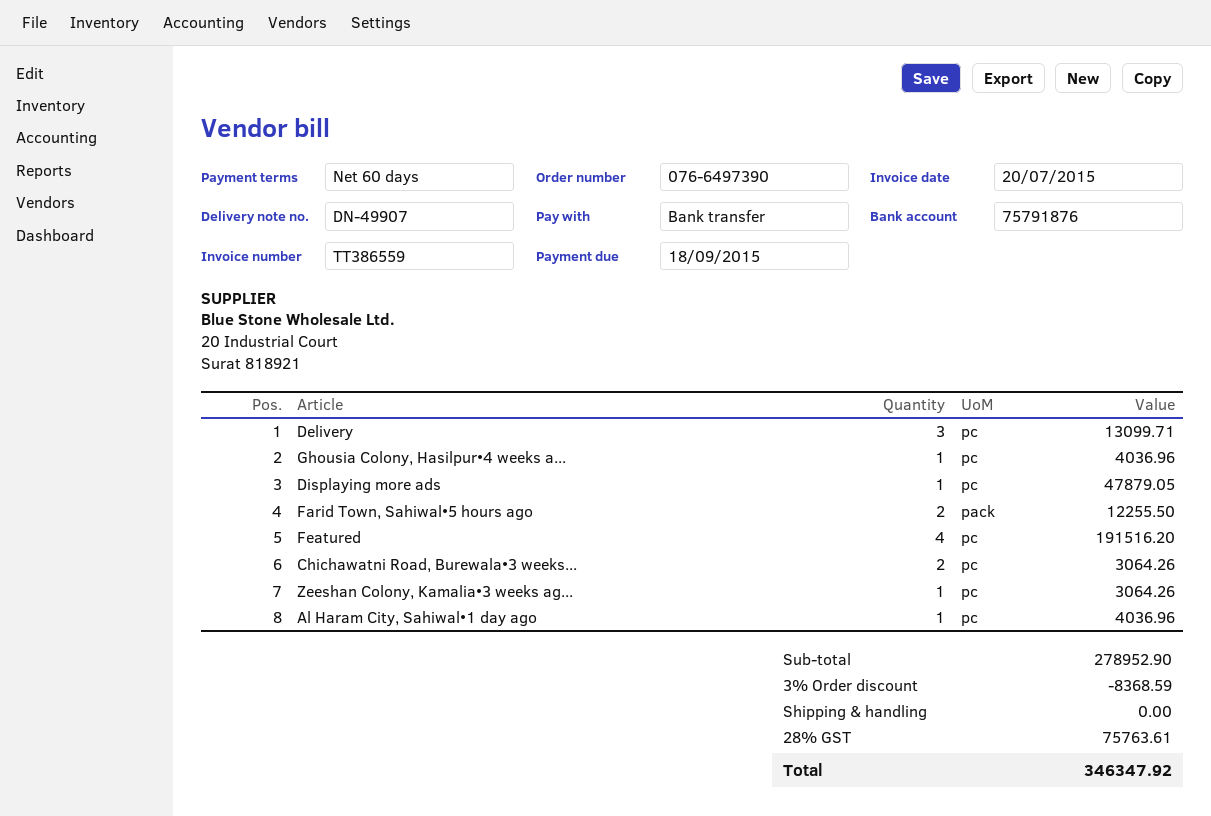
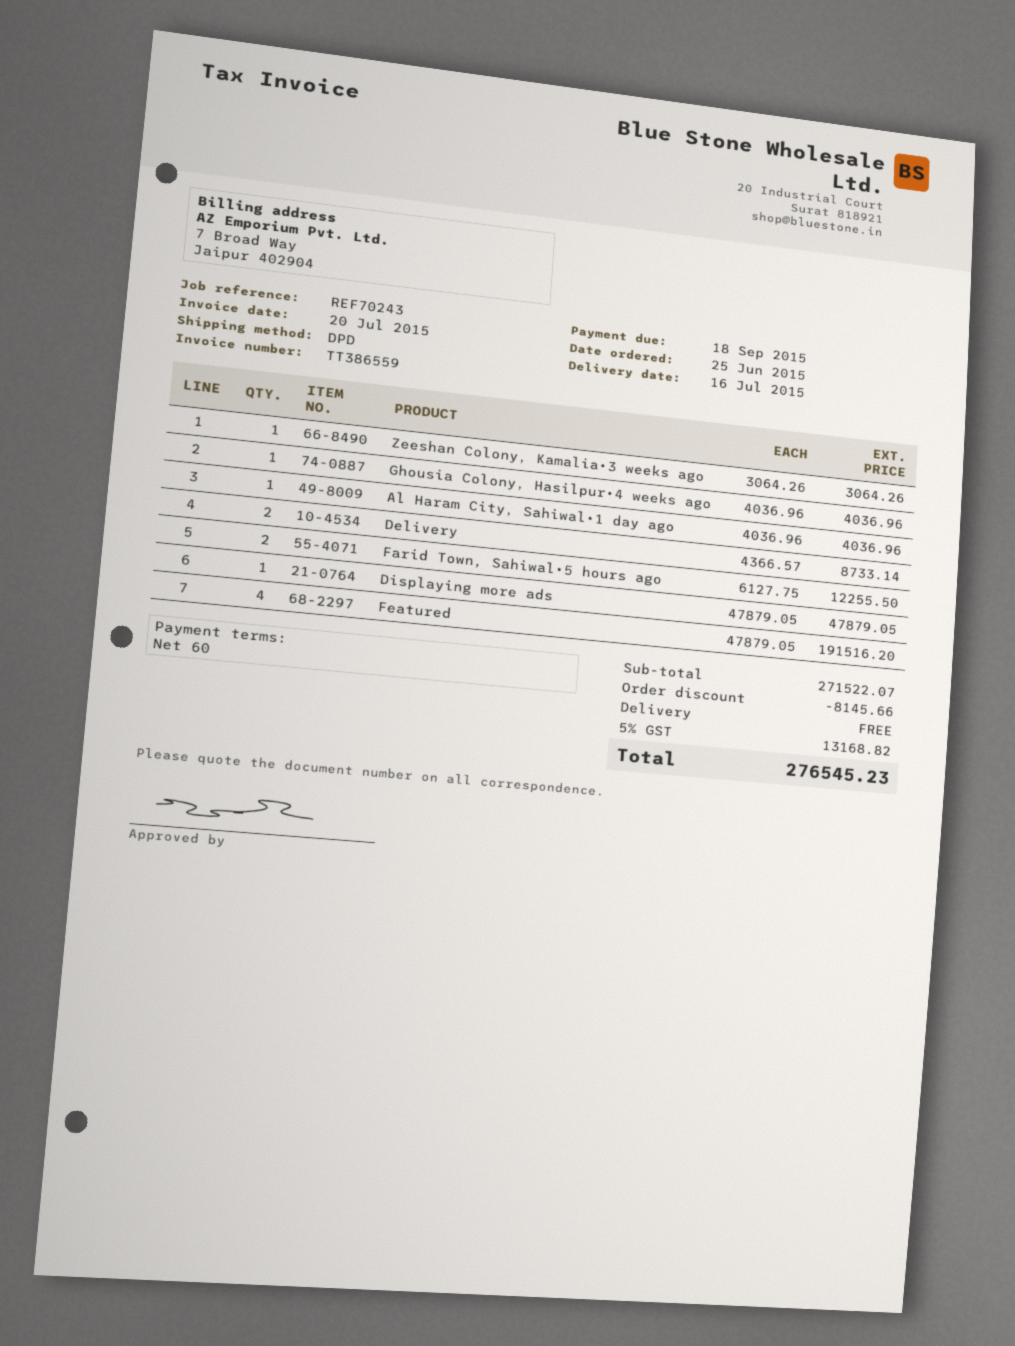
Delivery: 3 for 13099.71 -> 2 for 8733.14
Chichawatni Road, Burewala•3 weeks...: 2 for 3064.26 -> none
subtotal: 278952.90 -> 271522.07
discount: 8368.59 -> 8145.66
tax: 28% = 75763.61 -> 5% = 13168.82
total: 346347.92 -> 276545.23

